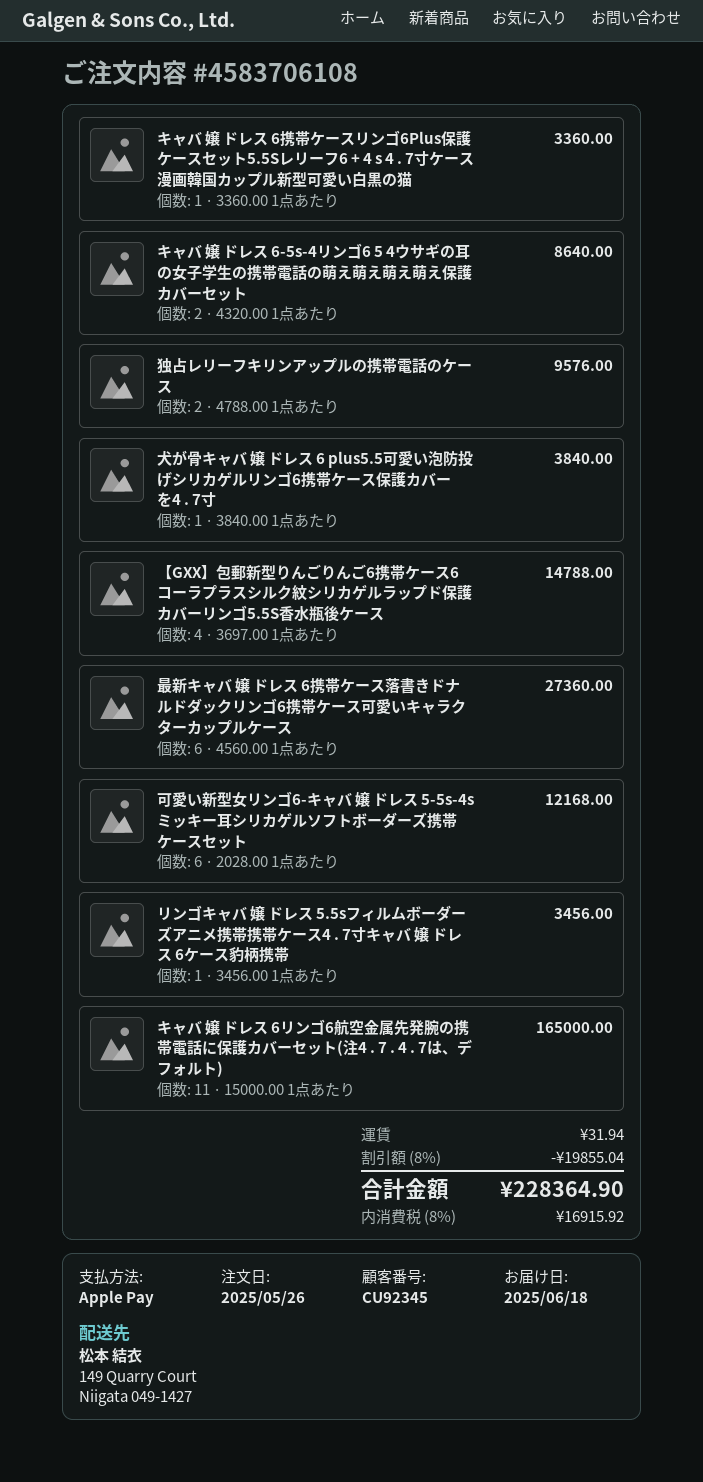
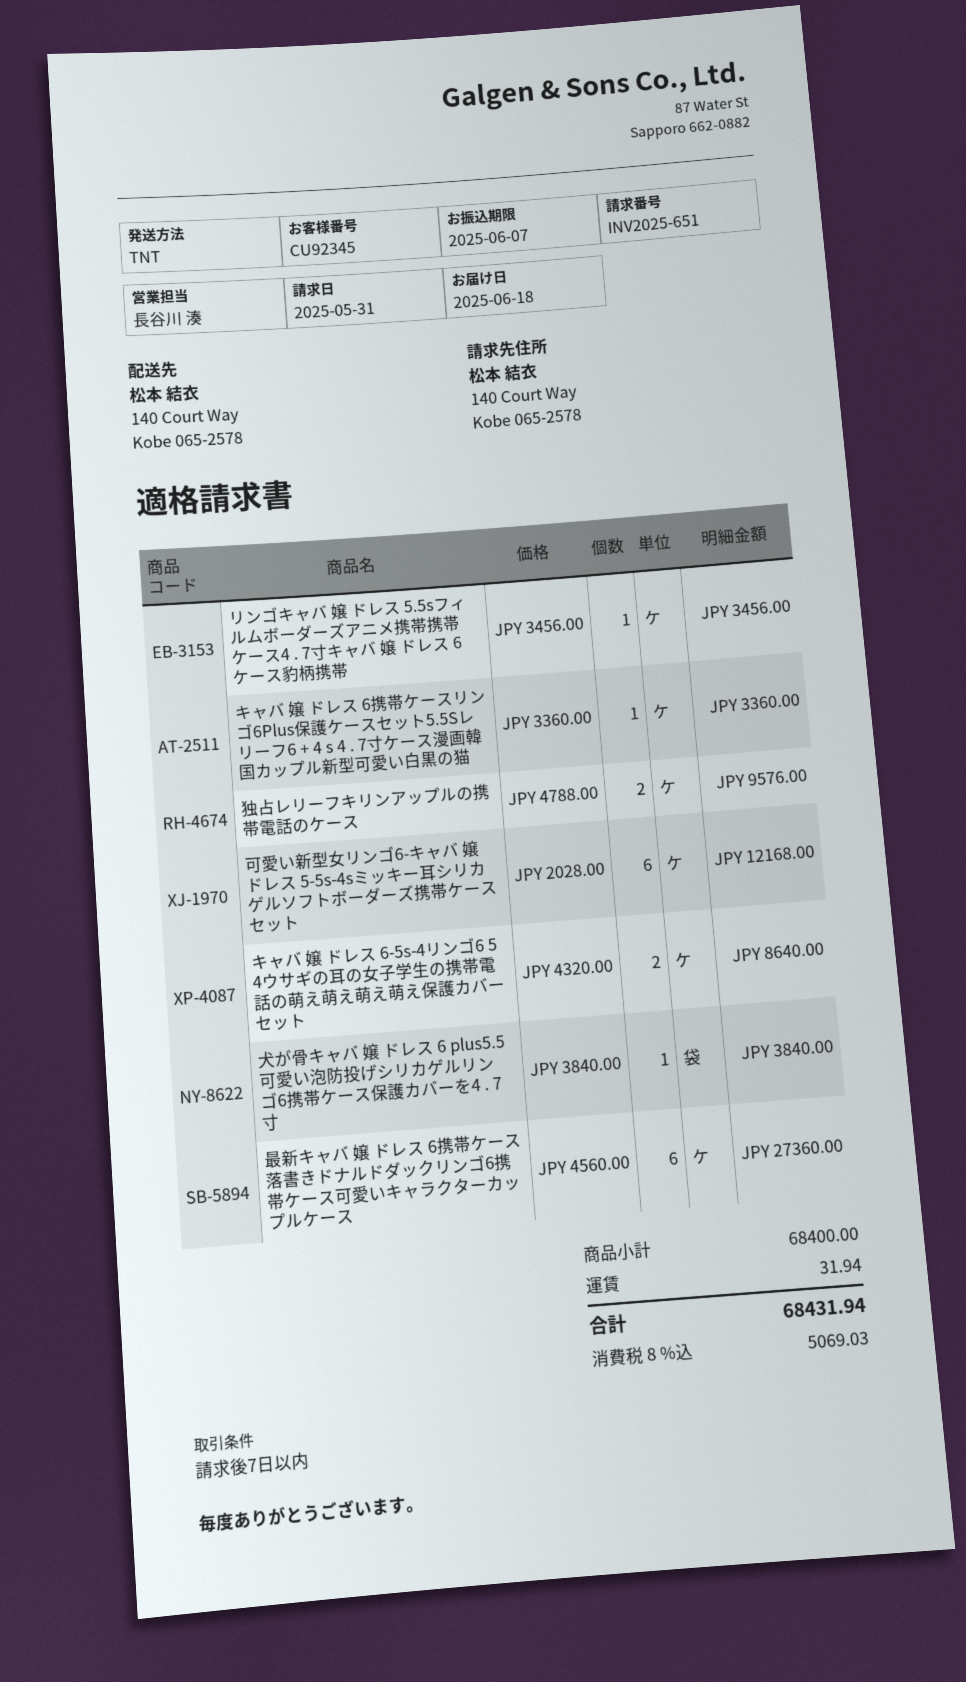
ship to: 149 Quarry Court, Niigata 049-1427 -> 140 Court Way, Kobe 065-2578
【GXX】包郵新型りんごりんご6携帯ケース6コーラプラスシルク紋シリカゲルラップド保護カバーリンゴ5.5S香水瓶後ケース: 4 x 3697.00 = 14788.00 -> none
キャバ 嬢 ドレス 6リンゴ6航空金属先発腕の携帯電話に保護カバーセット(注4 . 7 . 4 . 7は、デフォルト): 11 x 15000.00 = 165000.00 -> none
discount: 8% = 19855.04 -> none
tax: 8% = 16915.92 -> 8% = 5069.03
total: 228364.90 -> 68431.94

